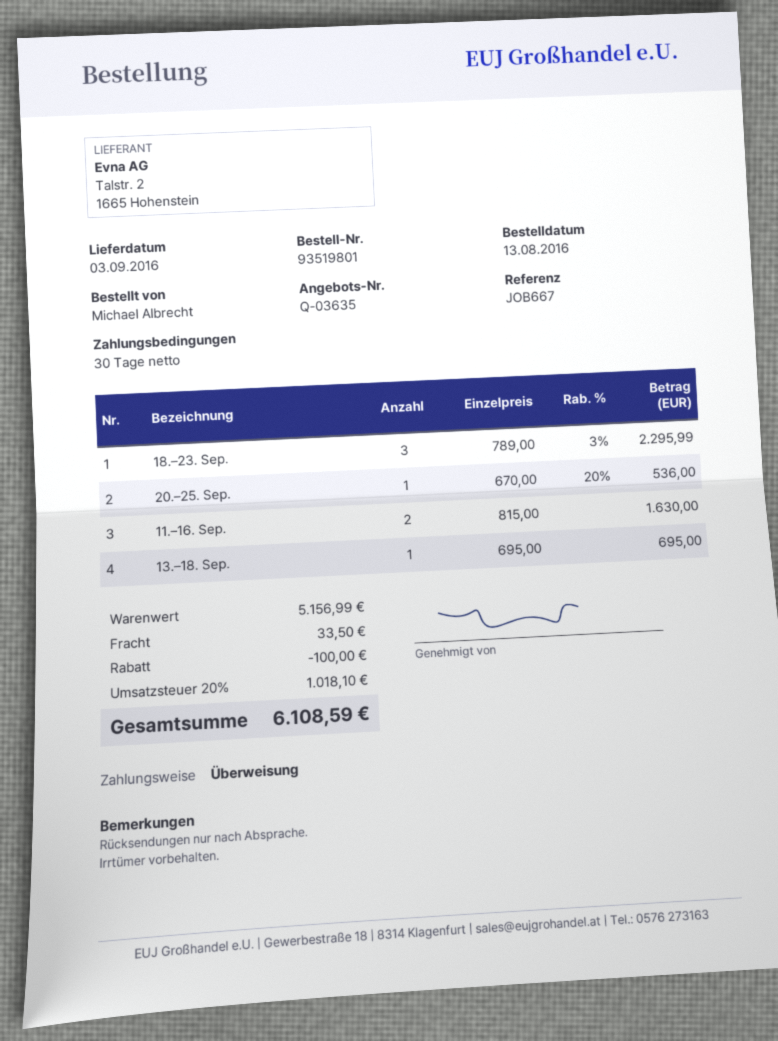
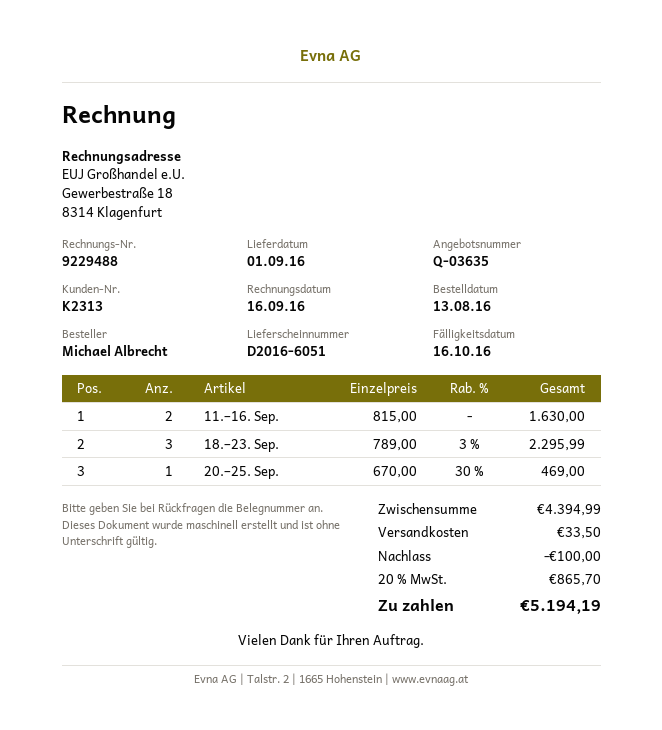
delivery date: 2016-09-03 -> 2016-09-01
20.–25. Sep.: 1 x 670.00 - 20% = 536.00 -> 1 x 670.00 - 30% = 469.00
13.–18. Sep.: 1 x 695.00 = 695.00 -> none
subtotal: 5156.99 -> 4394.99
tax: 20% = 1018.10 -> 20% = 865.70
total: 6108.59 -> 5194.19

